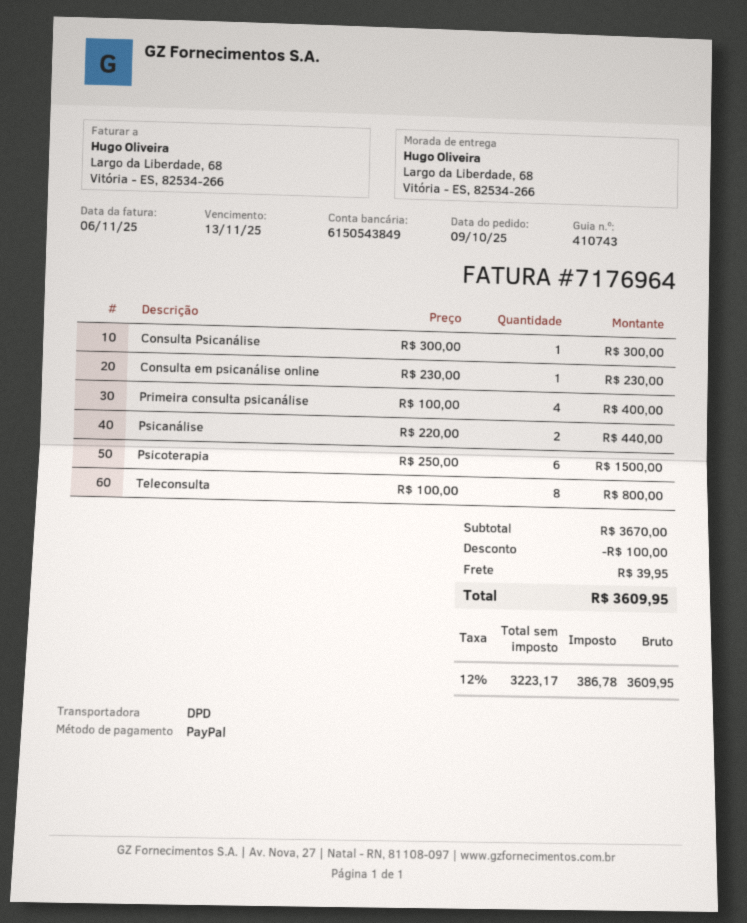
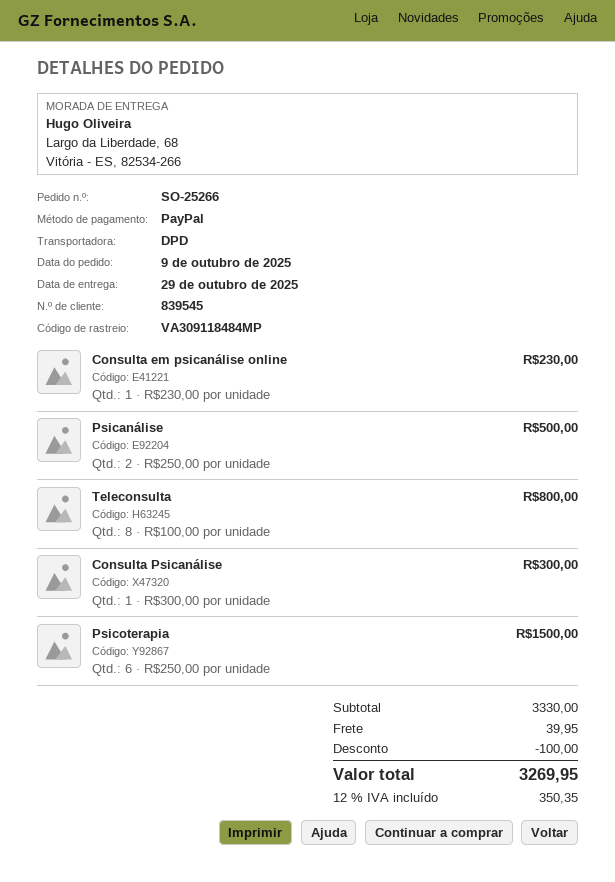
Primeira consulta psicanálise: 4 x 100.00 = 400.00 -> none
Psicanálise: 2 x 220.00 = 440.00 -> 2 x 250.00 = 500.00
subtotal: 3670.00 -> 3330.00
tax: 12% = 386.78 -> 12% = 350.35
total: 3609.95 -> 3269.95

